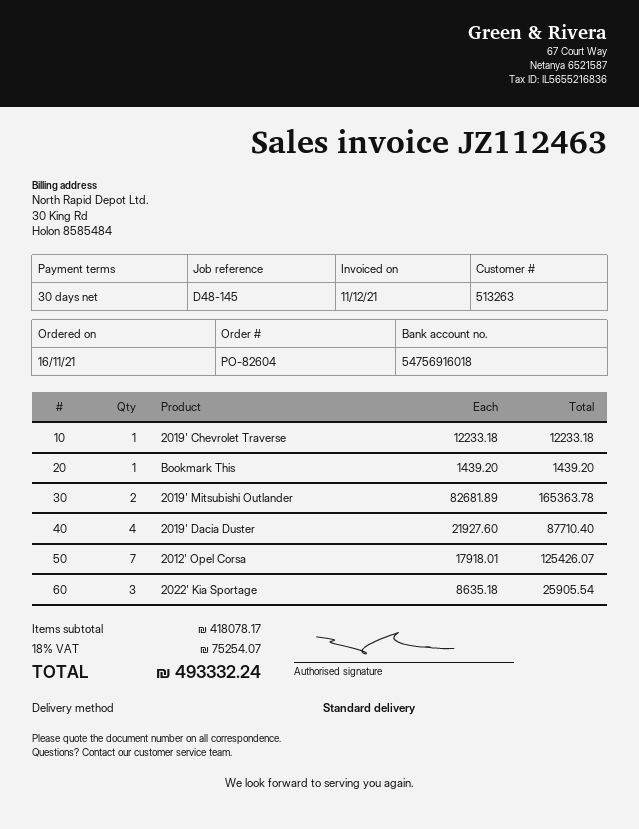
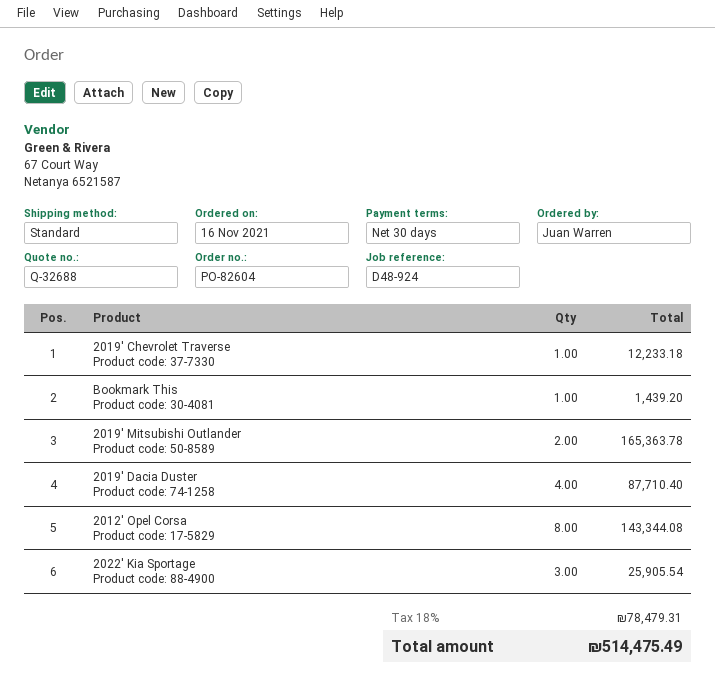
reference: D48-145 -> D48-924
2012' Opel Corsa: 7 for 125426.07 -> 8 for 143344.08
tax: 18% = 75254.07 -> 18% = 78479.31
total: 493332.24 -> 514475.49

